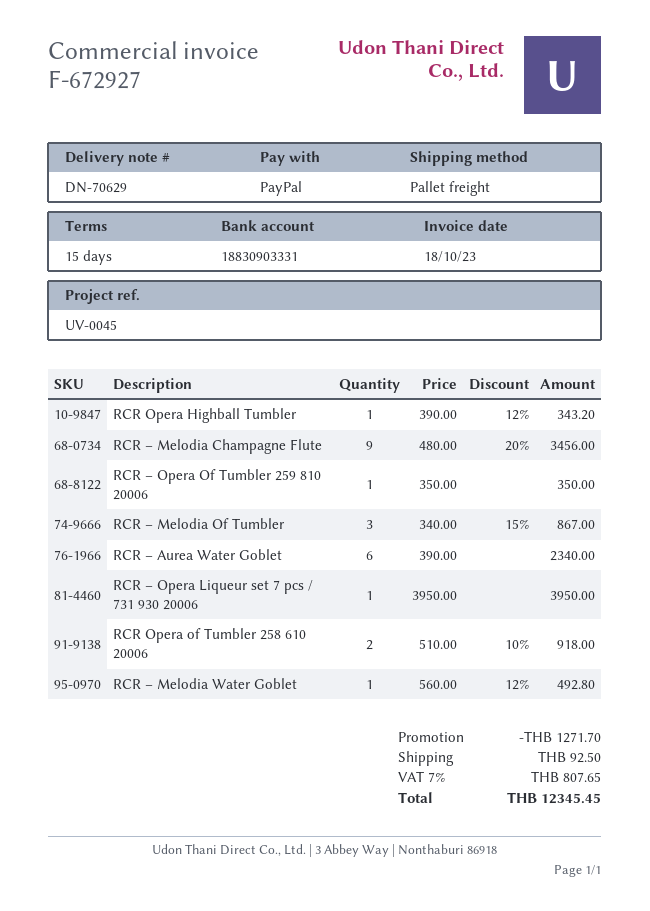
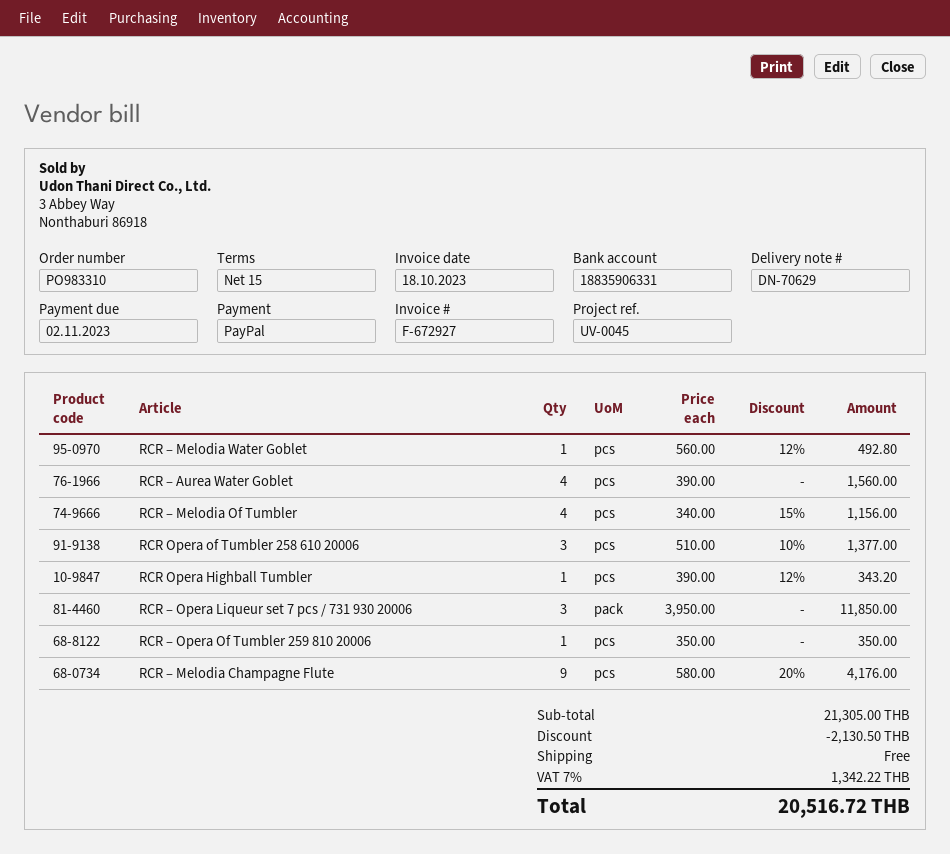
bank account: 18830903331 -> 18835906331
RCR – Melodia Champagne Flute: 9 x 480.00 - 20% = 3456.00 -> 9 x 580.00 - 20% = 4176.00
RCR – Melodia Of Tumbler: 3 x 340.00 - 15% = 867.00 -> 4 x 340.00 - 15% = 1156.00
RCR – Aurea Water Goblet: 6 x 390.00 = 2340.00 -> 4 x 390.00 = 1560.00
RCR – Opera Liqueur set 7 pcs / 731 930 20006: 1 x 3950.00 = 3950.00 -> 3 x 3950.00 = 11850.00
RCR Opera of Tumbler 258 610 20006: 2 x 510.00 - 10% = 918.00 -> 3 x 510.00 - 10% = 1377.00
discount: 1271.70 -> 2130.50
shipping: 92.50 -> 0.00
tax: 7% = 807.65 -> 7% = 1342.22
total: 12345.45 -> 20516.72

